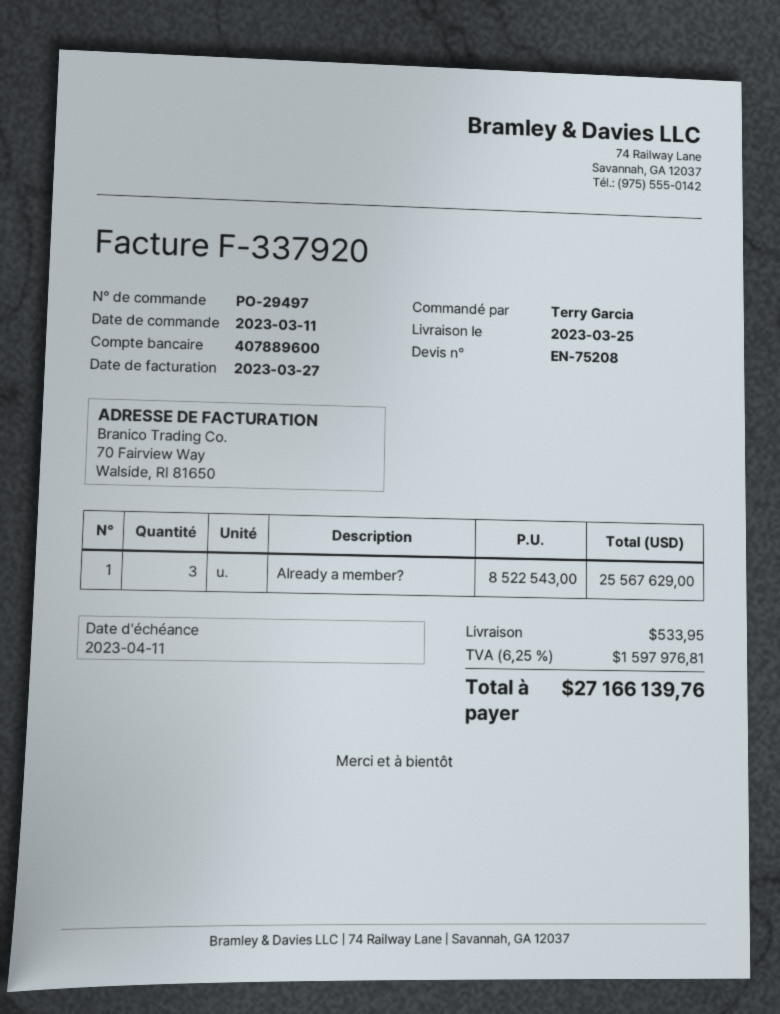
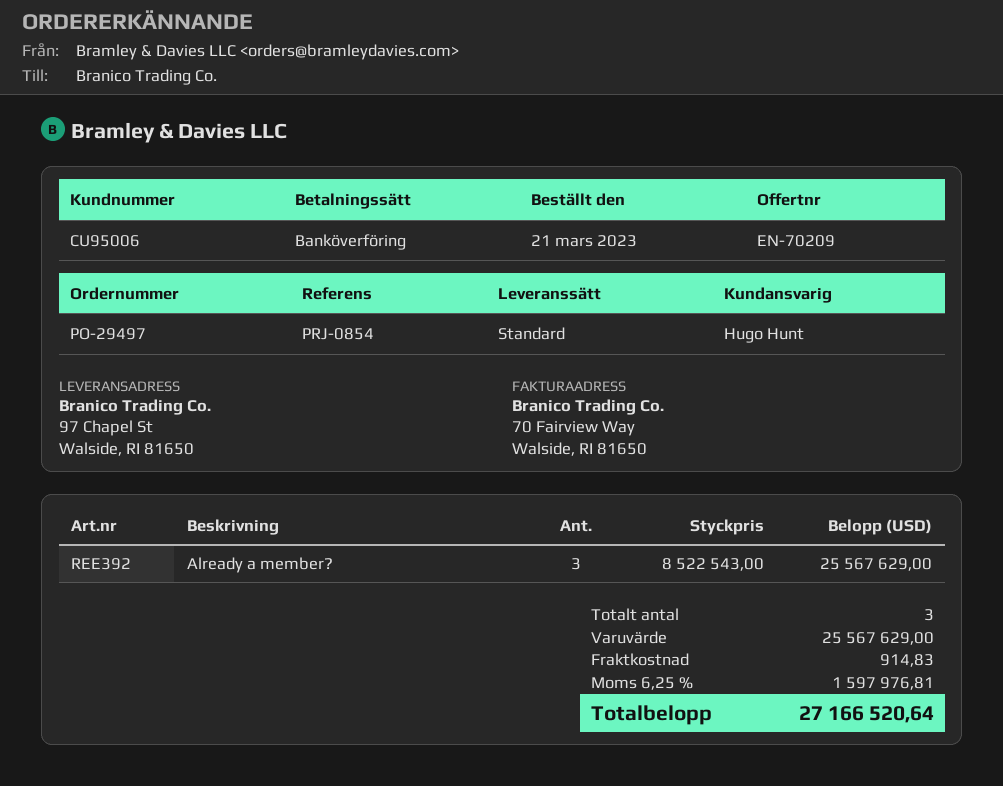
quote number: EN-75208 -> EN-70209
order date: 2023-03-11 -> 2023-03-21
shipping: 533.95 -> 914.83
total: 27166139.76 -> 27166520.64

